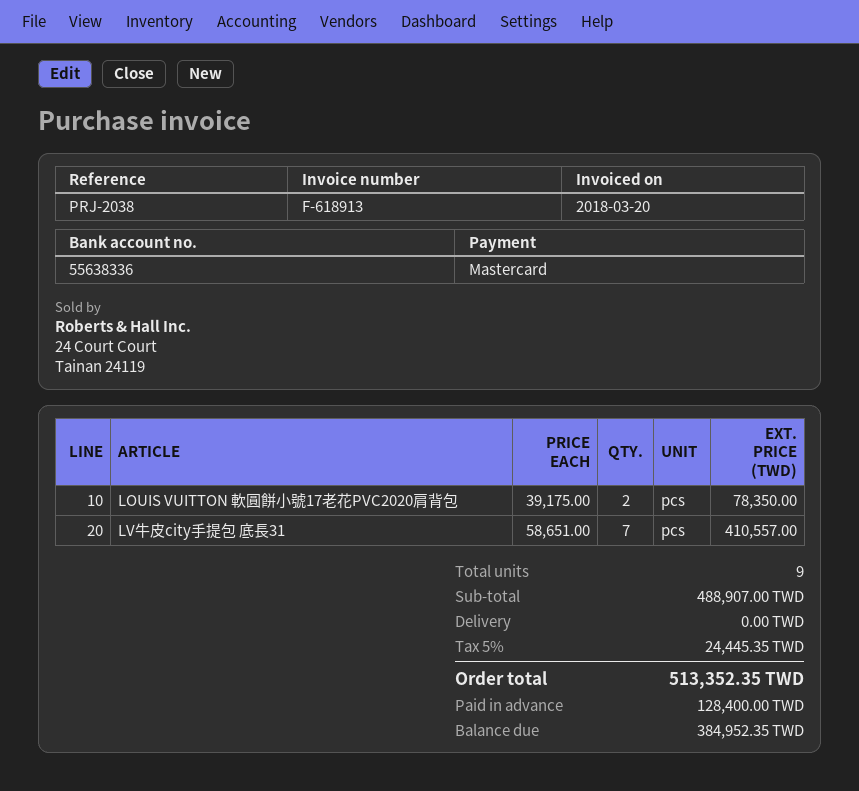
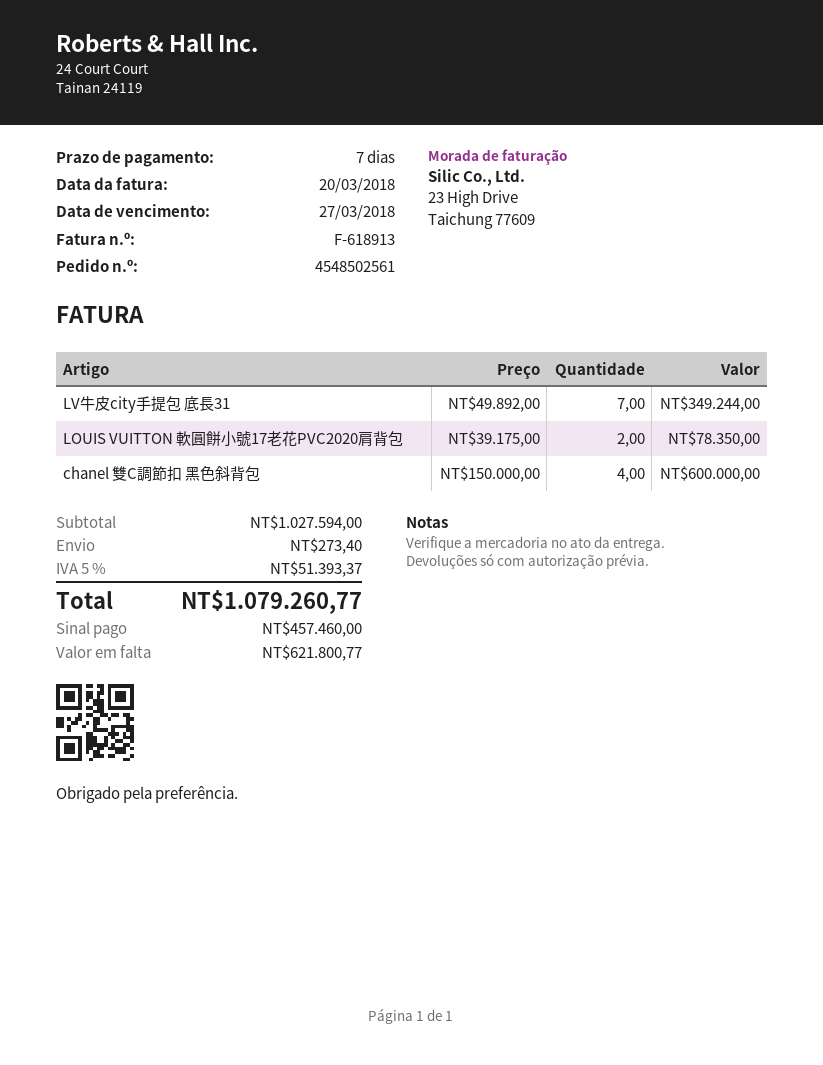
LV牛皮city手提包 底長31: 7 x 58651.00 = 410557.00 -> 7 x 49892.00 = 349244.00
chanel 雙C調節扣 黑色斜背包: none -> 4 x 150000.00 = 600000.00
subtotal: 488907.00 -> 1027594.00
shipping: 0.00 -> 273.40
tax: 5% = 24445.35 -> 5% = 51393.37
total: 513352.35 -> 1079260.77
deposit: 128400.00 -> 457460.00
balance: 384952.35 -> 621800.77

